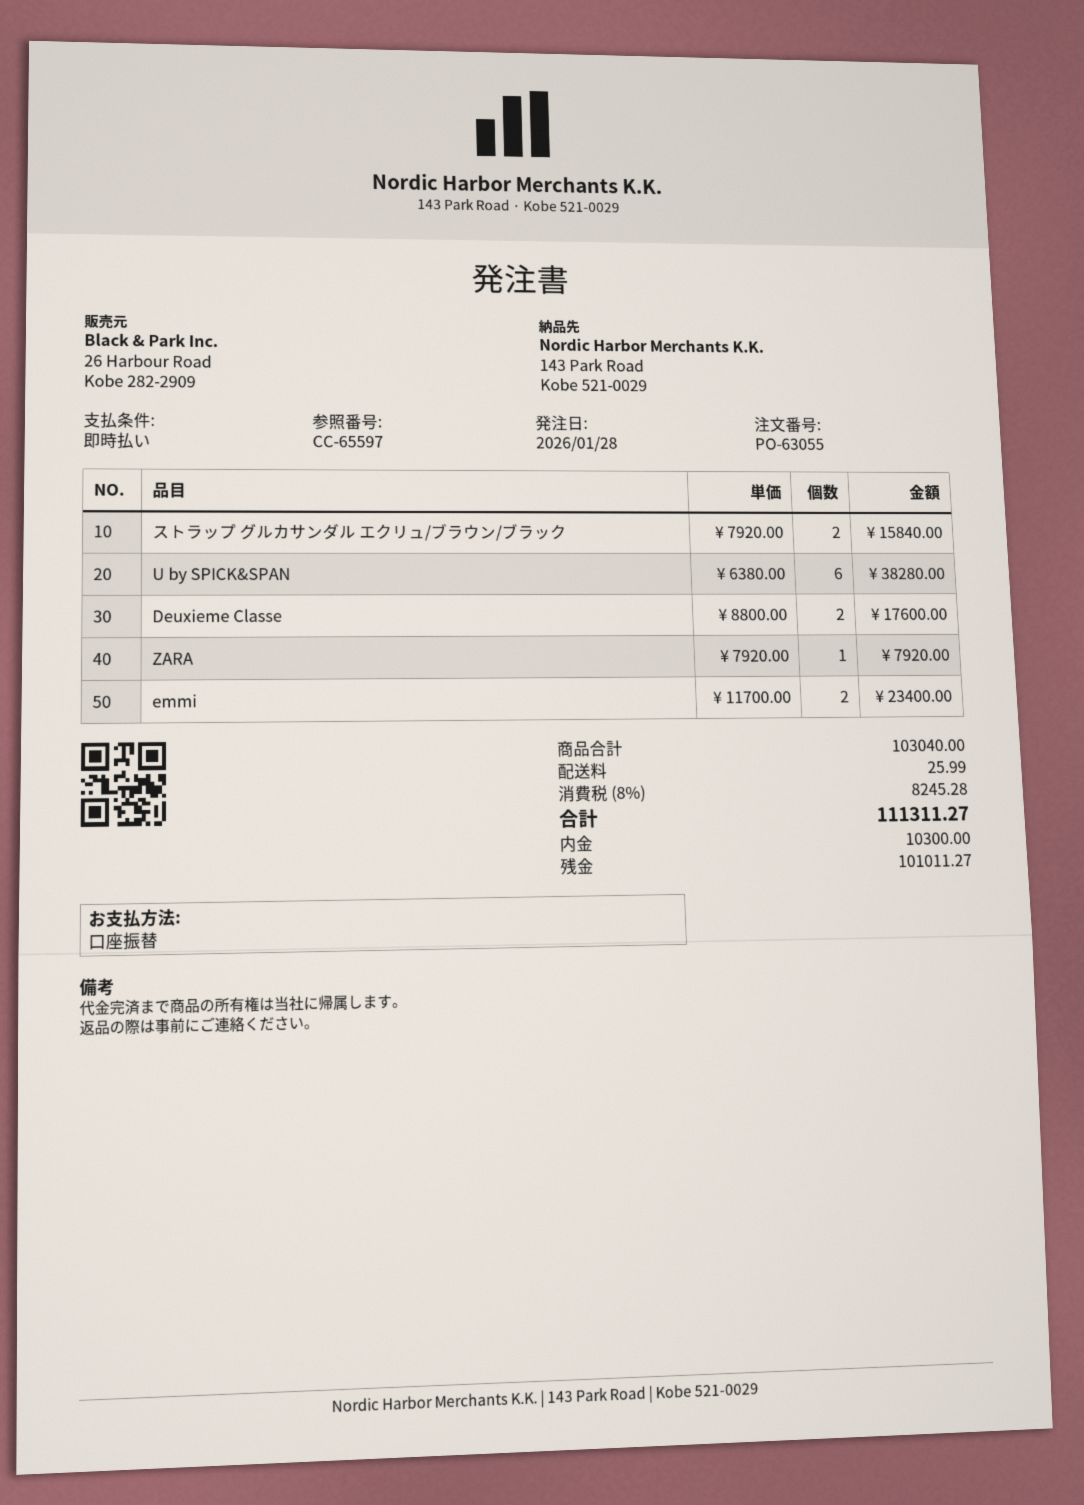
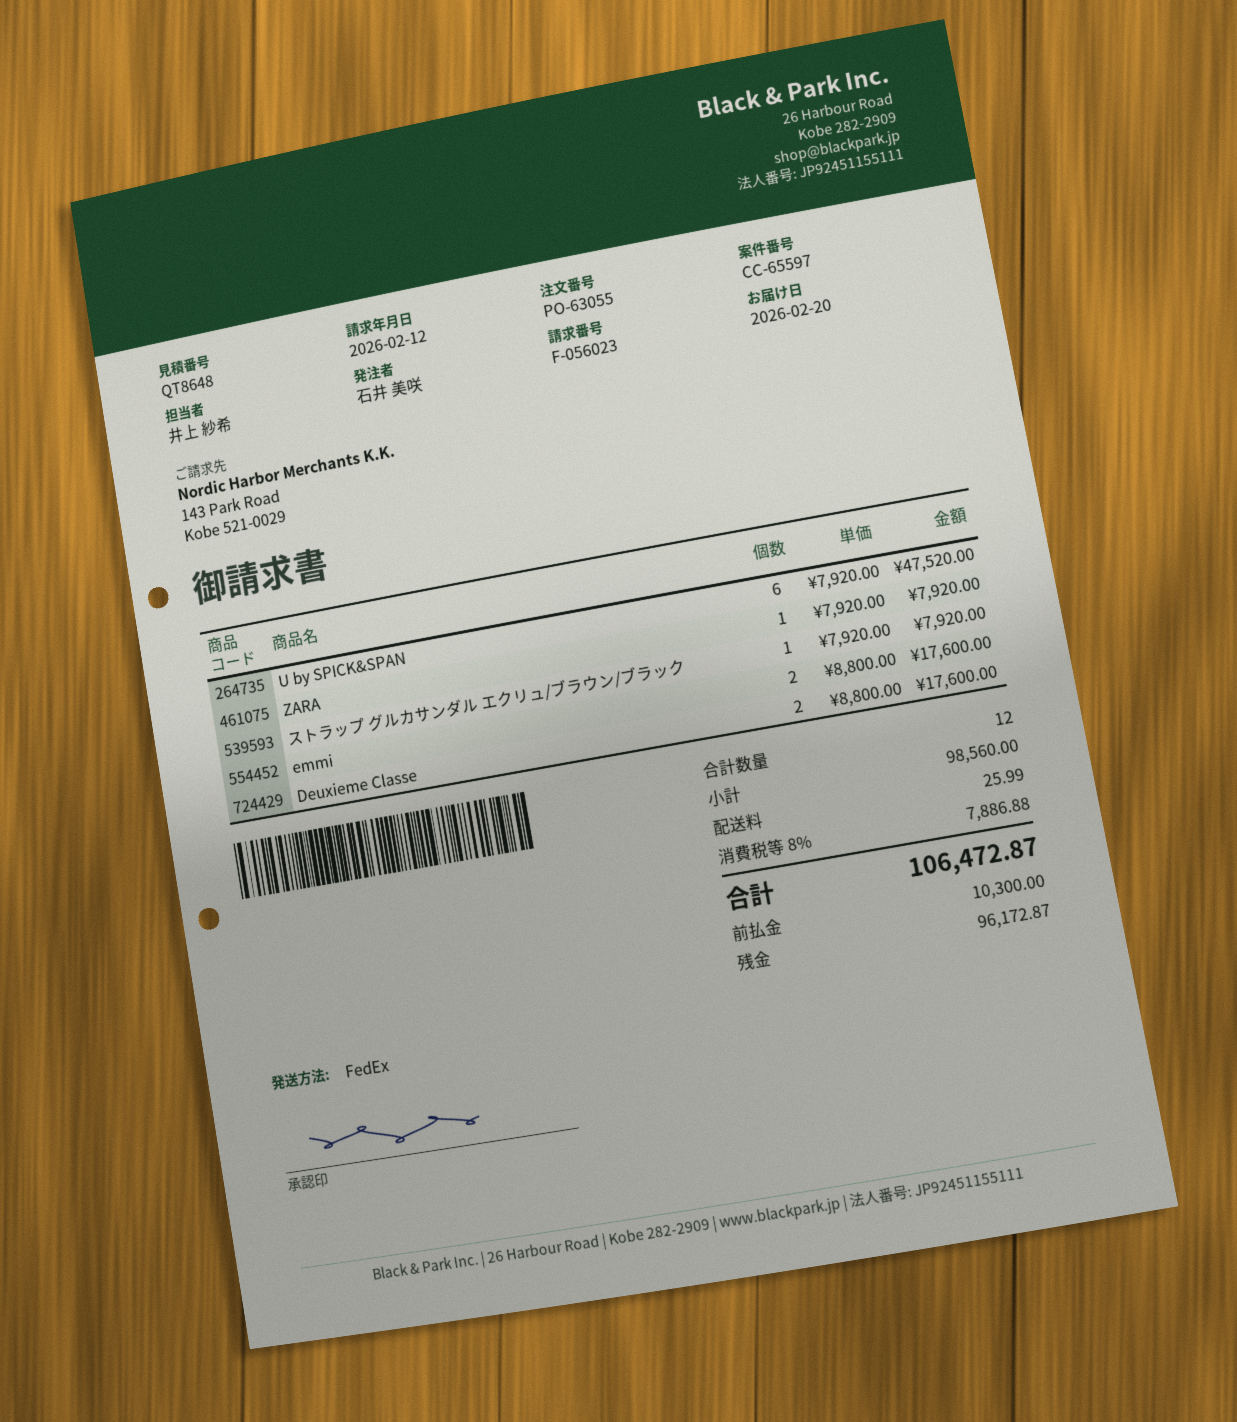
ストラップ グルカサンダル エクリュ/ブラウン/ブラック: 2 x 7920.00 = 15840.00 -> 1 x 7920.00 = 7920.00
U by SPICK&SPAN: 6 x 6380.00 = 38280.00 -> 6 x 7920.00 = 47520.00
emmi: 2 x 11700.00 = 23400.00 -> 2 x 8800.00 = 17600.00
subtotal: 103040.00 -> 98560.00
tax: 8% = 8245.28 -> 8% = 7886.88
total: 111311.27 -> 106472.87
balance: 101011.27 -> 96172.87

